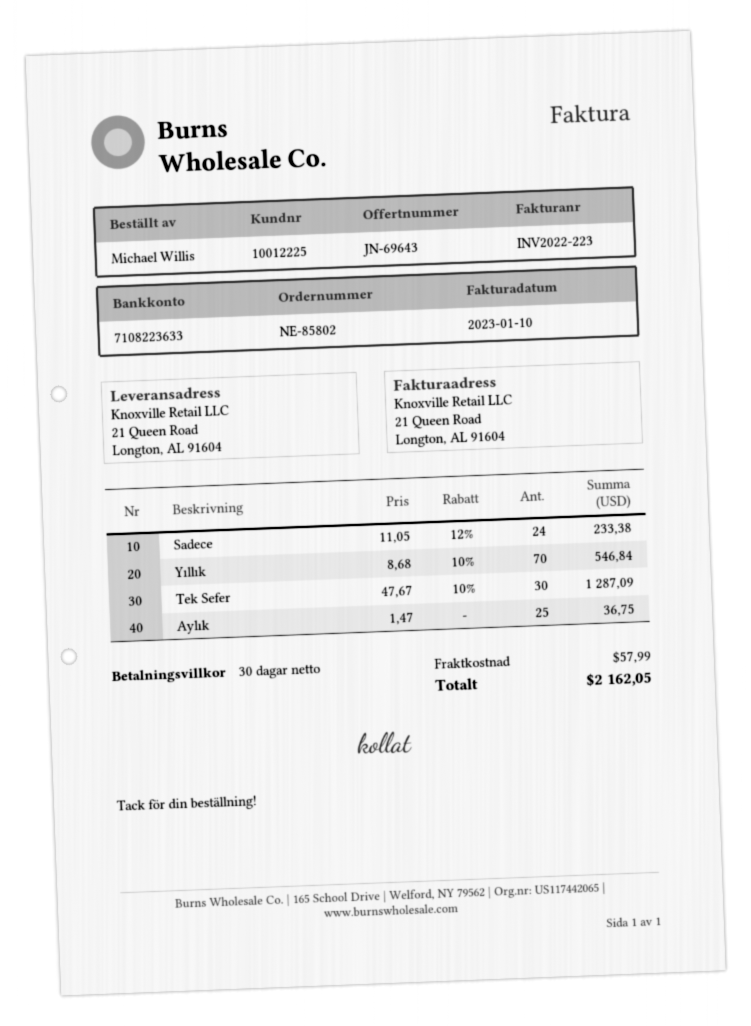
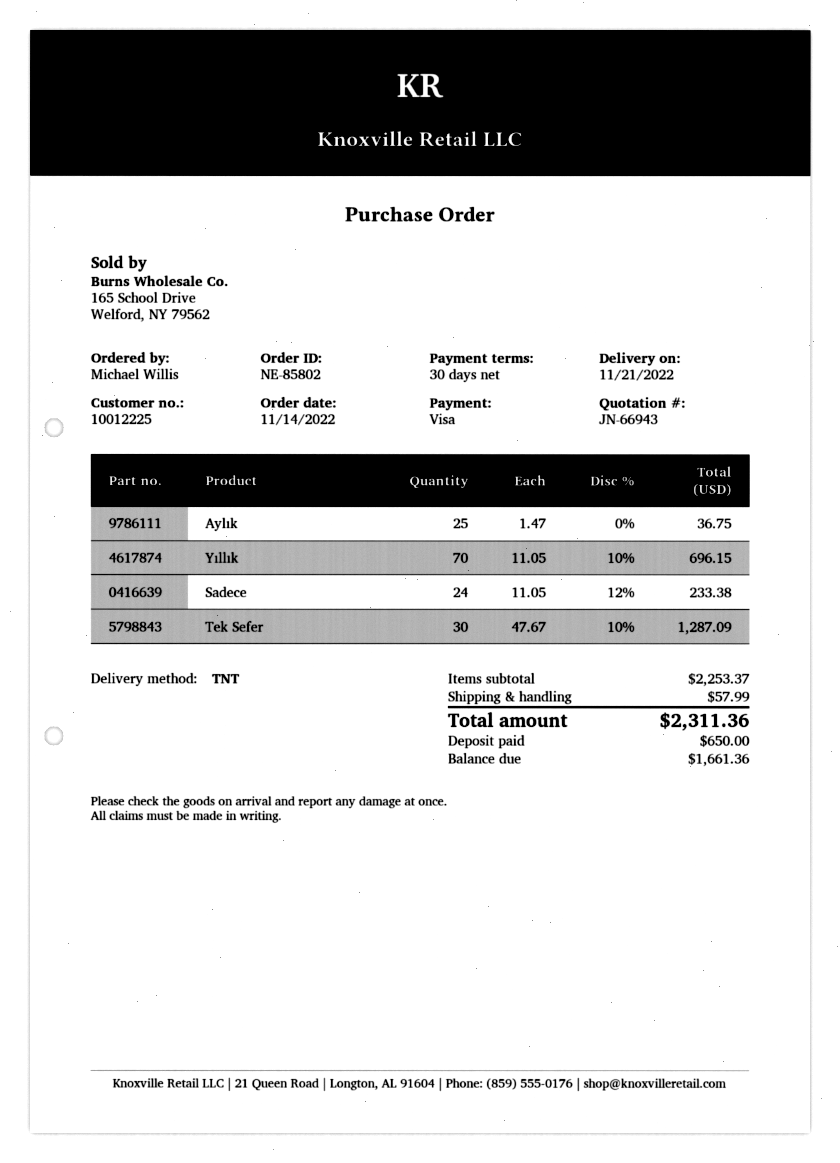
quote number: JN-69643 -> JN-66943
Yıllık: 70 x 8.68 - 10% = 546.84 -> 70 x 11.05 - 10% = 696.15
total: 2162.05 -> 2311.36

